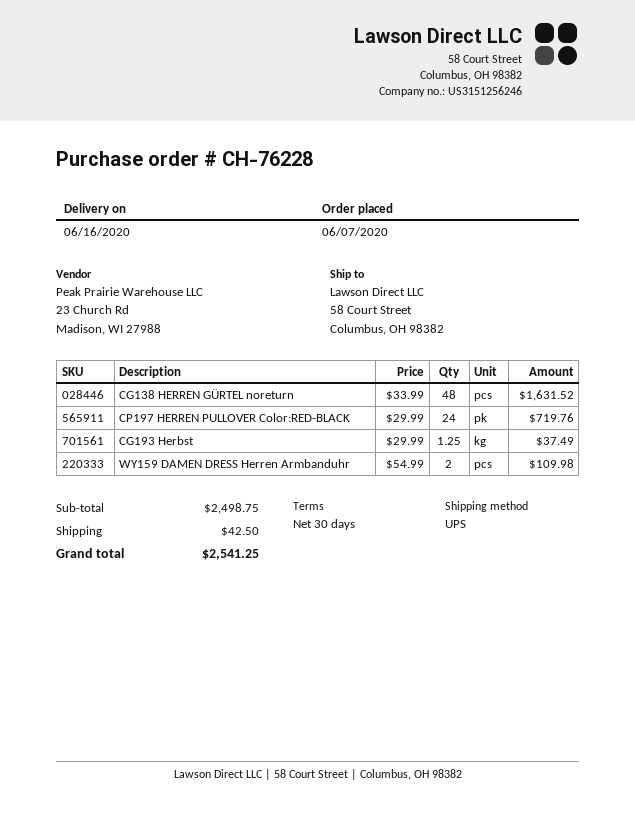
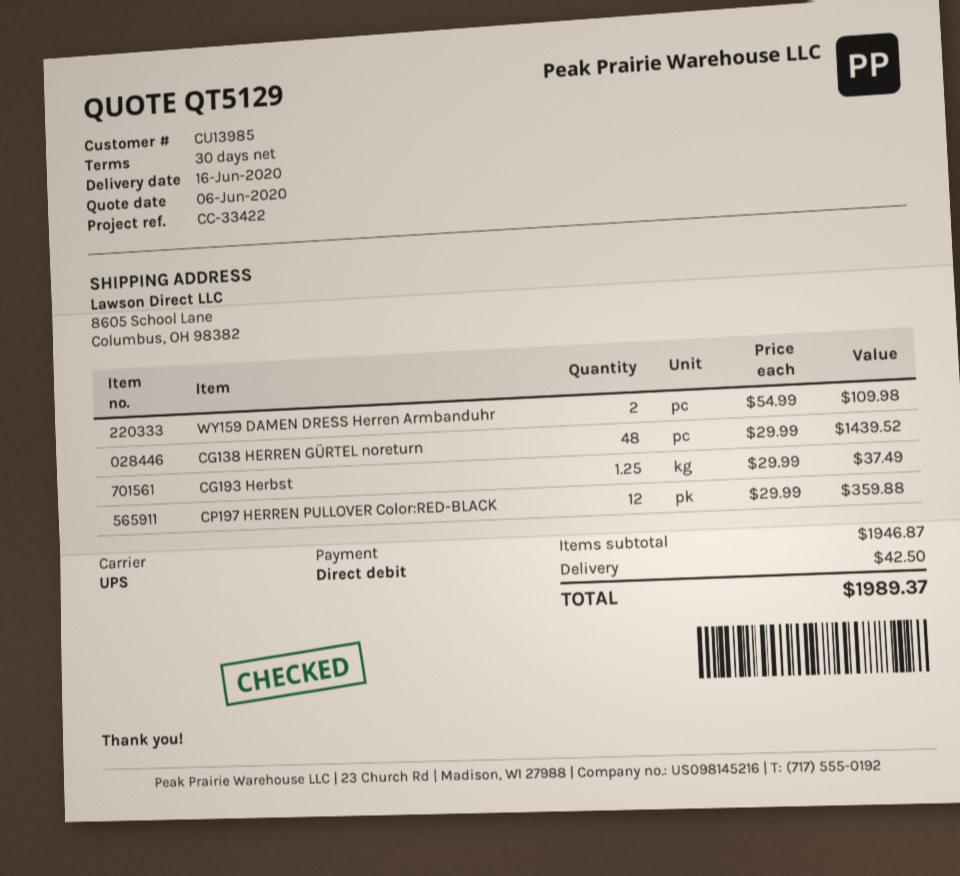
ship to: 58 Court Street, Columbus, OH 98382 -> 8605 School Lane, Columbus, OH 98382
CG138 HERREN GÜRTEL noreturn: 48 x 33.99 = 1631.52 -> 48 x 29.99 = 1439.52
CP197 HERREN PULLOVER Color:RED-BLACK: 24 x 29.99 = 719.76 -> 12 x 29.99 = 359.88
subtotal: 2498.75 -> 1946.87
total: 2541.25 -> 1989.37

